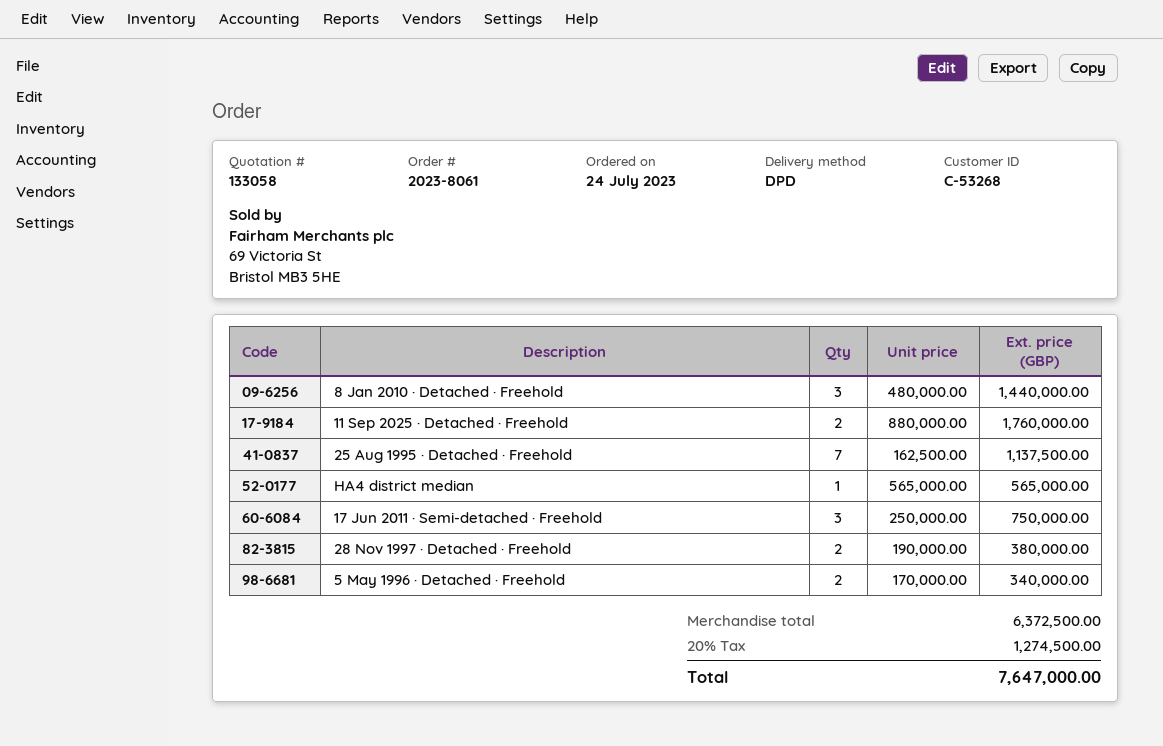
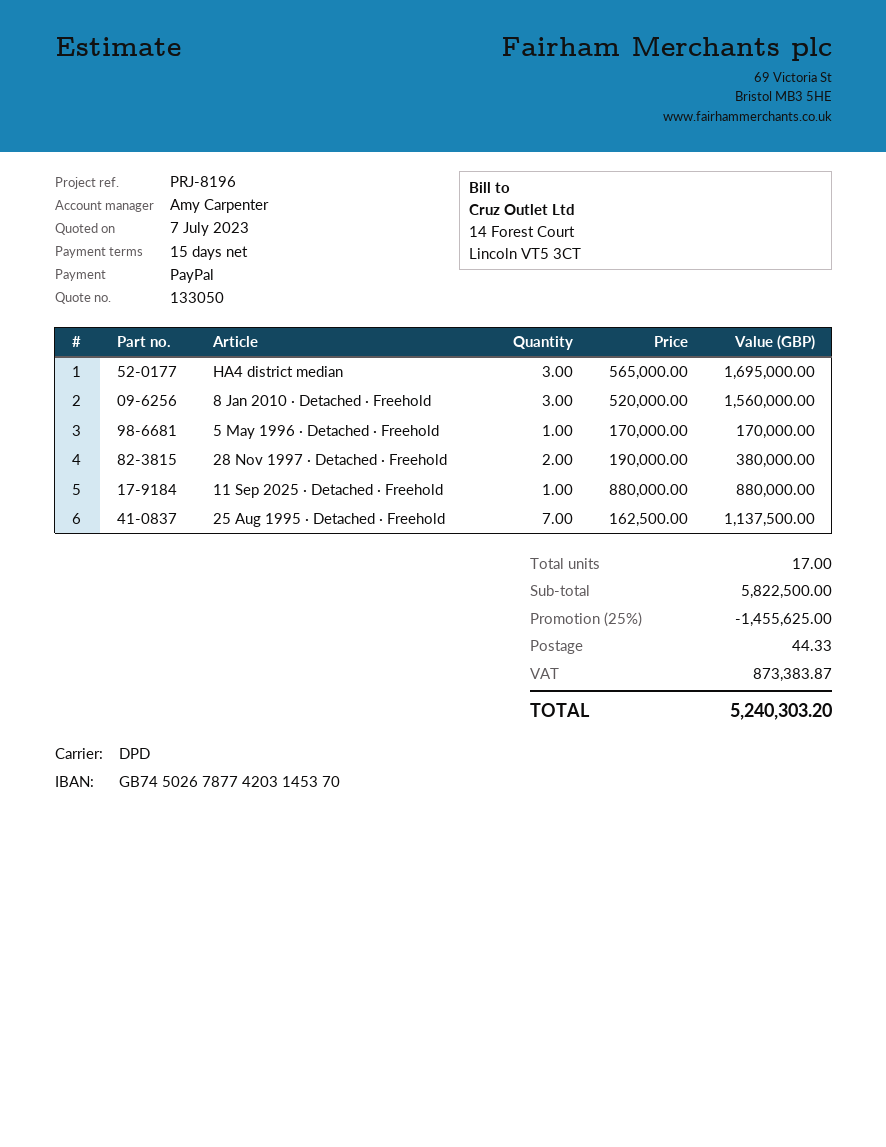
quote number: 133058 -> 133050
8 Jan 2010 · Detached · Freehold: 3 x 480000.00 = 1440000.00 -> 3 x 520000.00 = 1560000.00
11 Sep 2025 · Detached · Freehold: 2 x 880000.00 = 1760000.00 -> 1 x 880000.00 = 880000.00
HA4 district median: 1 x 565000.00 = 565000.00 -> 3 x 565000.00 = 1695000.00
17 Jun 2011 · Semi-detached · Freehold: 3 x 250000.00 = 750000.00 -> none
5 May 1996 · Detached · Freehold: 2 x 170000.00 = 340000.00 -> 1 x 170000.00 = 170000.00
subtotal: 6372500.00 -> 5822500.00
discount: none -> 25% = 1455625.00
shipping: none -> 44.33
tax: 1274500.00 -> 873383.87
total: 7647000.00 -> 5240303.20

